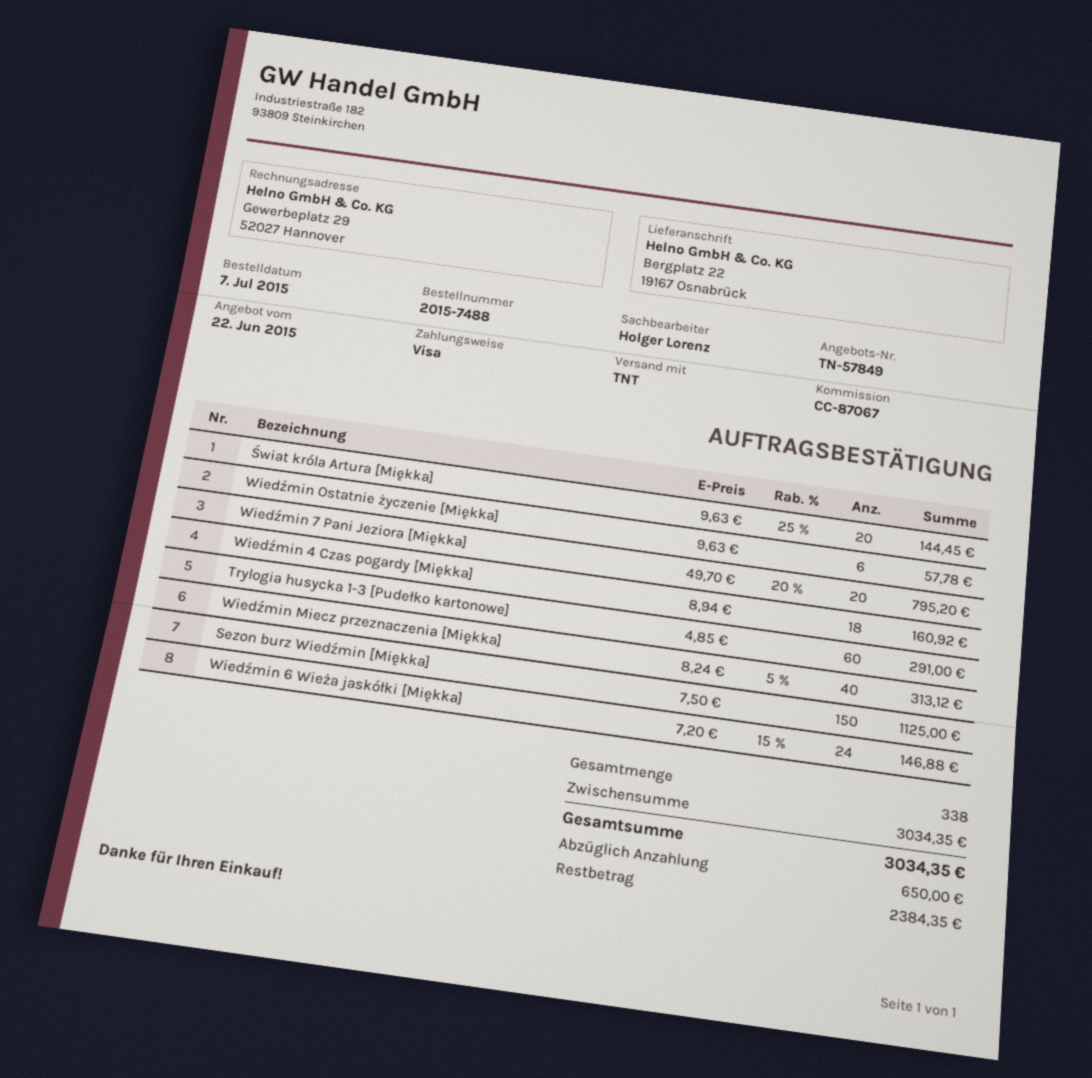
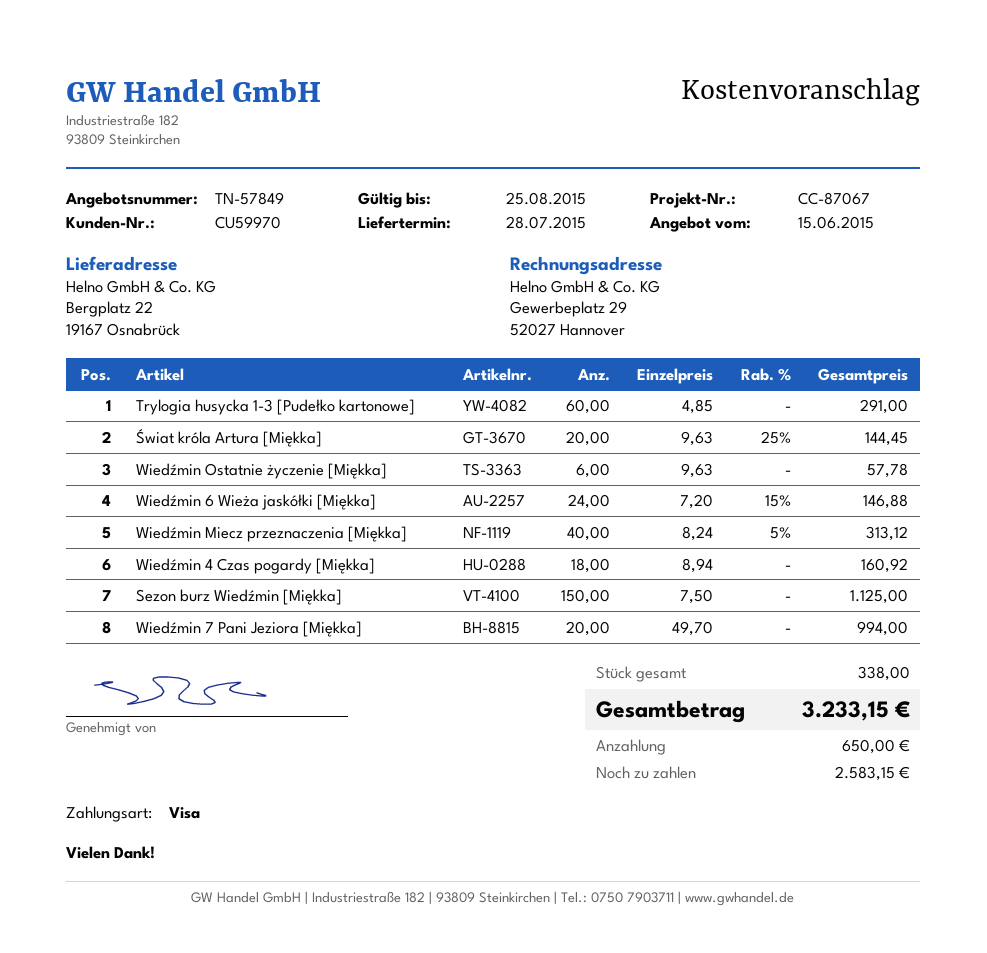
quote date: 2015-06-22 -> 2015-06-15
Wiedźmin 7 Pani Jeziora [Miękka]: 20 x 49.70 - 20% = 795.20 -> 20 x 49.70 = 994.00
total: 3034.35 -> 3233.15
balance: 2384.35 -> 2583.15

